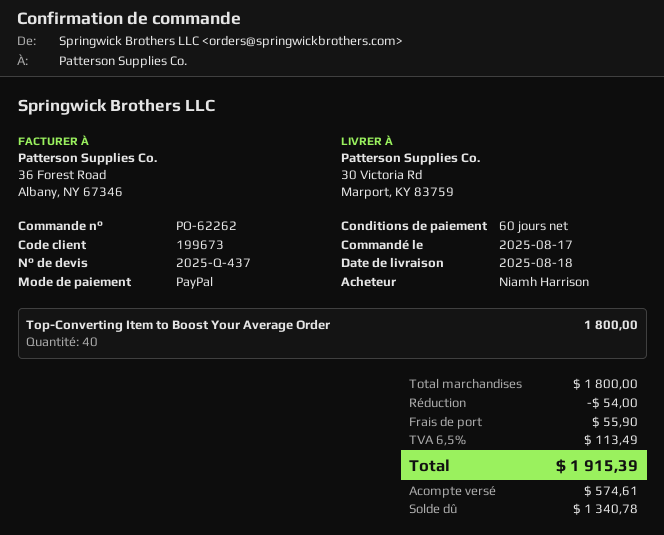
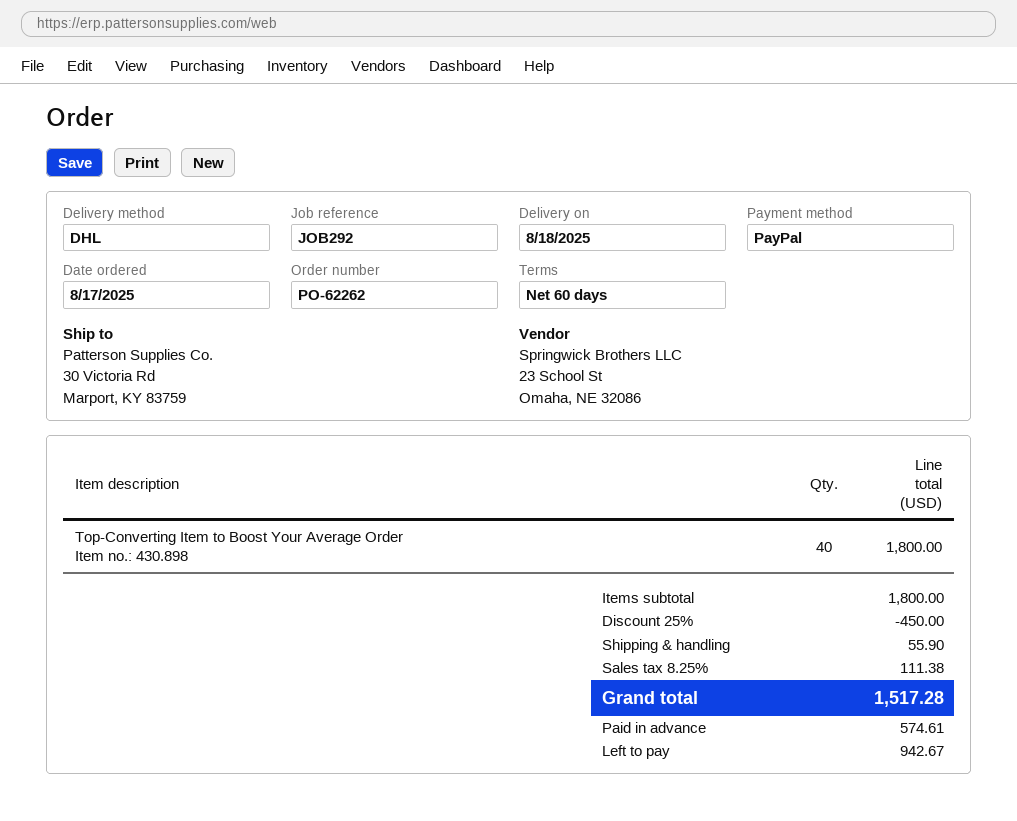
discount: 54.00 -> 450.00
tax: 6.5% = 113.49 -> 8.25% = 111.38
total: 1915.39 -> 1517.28
balance: 1340.78 -> 942.67

